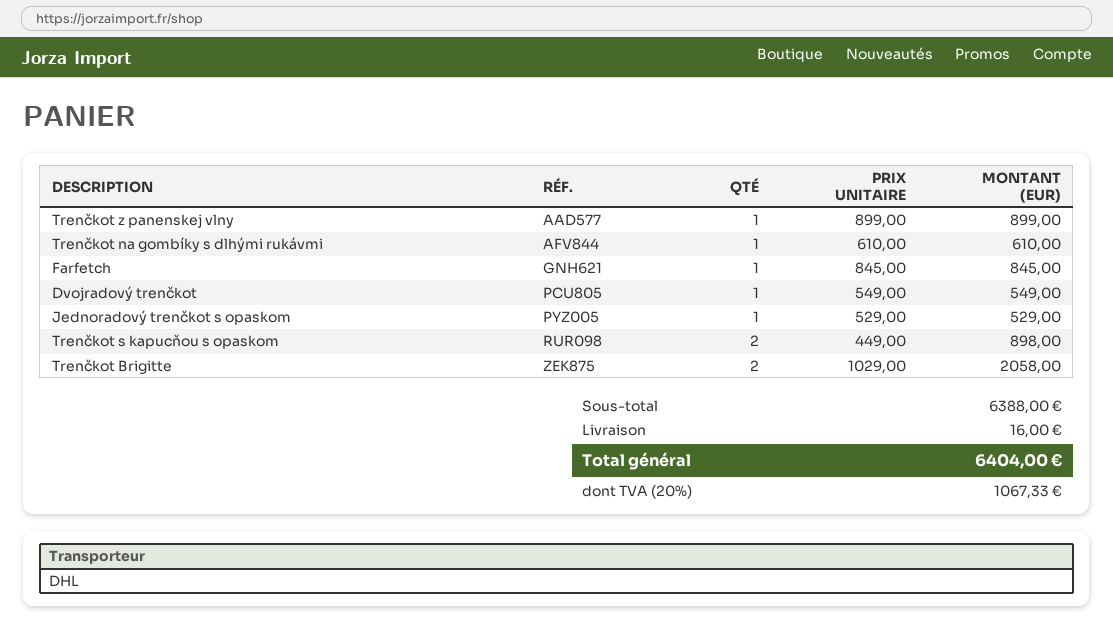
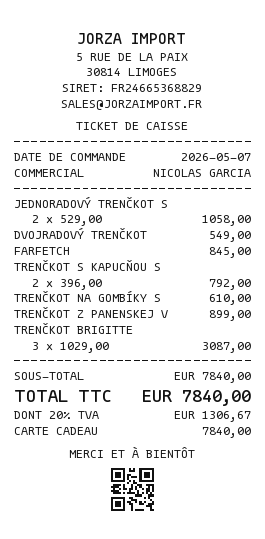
Jednoradový trenčkot s opaskom: 1 x 529.00 = 529.00 -> 2 x 529.00 = 1058.00
Trenčkot s kapucňou s opaskom: 2 x 449.00 = 898.00 -> 2 x 396.00 = 792.00
Trenčkot Brigitte: 2 x 1029.00 = 2058.00 -> 3 x 1029.00 = 3087.00
subtotal: 6388.00 -> 7840.00
shipping: 16.00 -> none
tax: 20% = 1067.33 -> 20% = 1306.67
total: 6404.00 -> 7840.00

